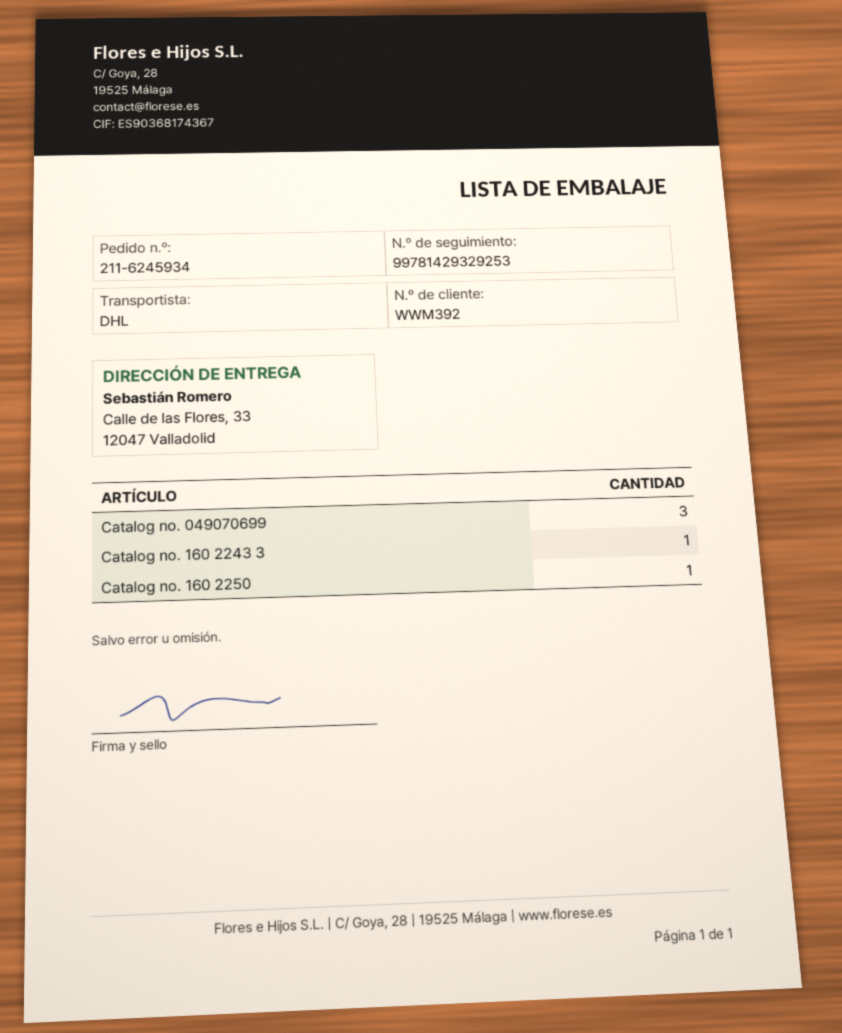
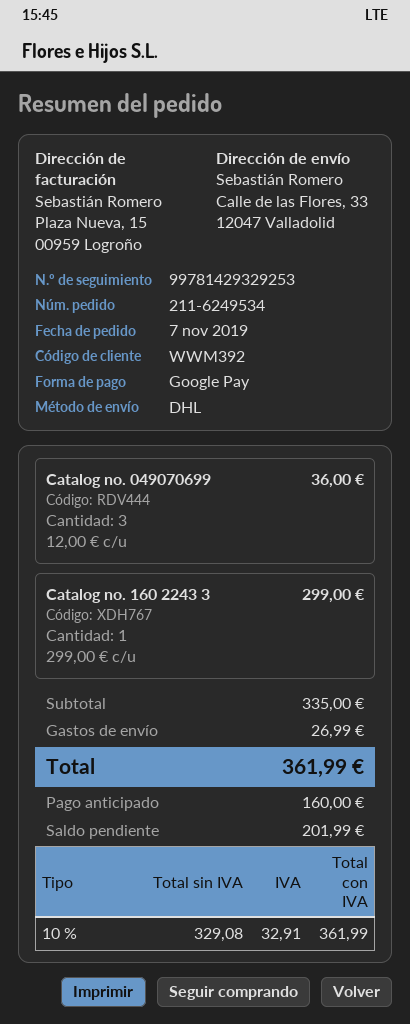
order number: 211-6245934 -> 211-6249534
Catalog no. 160 2250: 1 -> none

